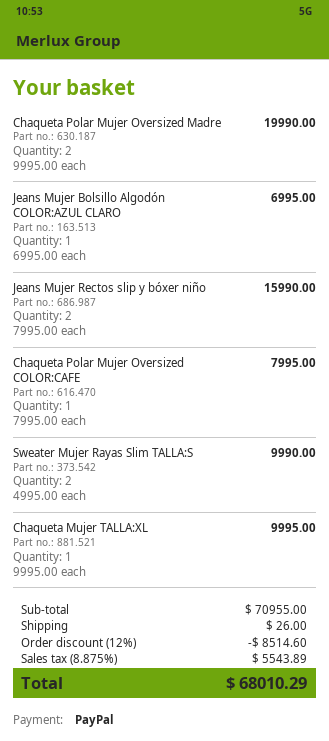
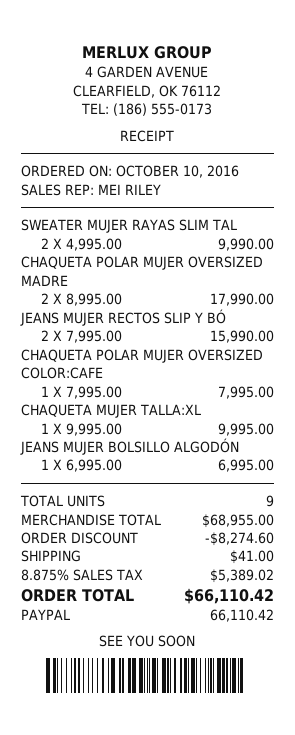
Chaqueta Polar Mujer Oversized Madre: 2 x 9995.00 = 19990.00 -> 2 x 8995.00 = 17990.00
subtotal: 70955.00 -> 68955.00
discount: 8514.60 -> 8274.60
shipping: 26.00 -> 41.00
tax: 8.875% = 5543.89 -> 8.875% = 5389.02
total: 68010.29 -> 66110.42

